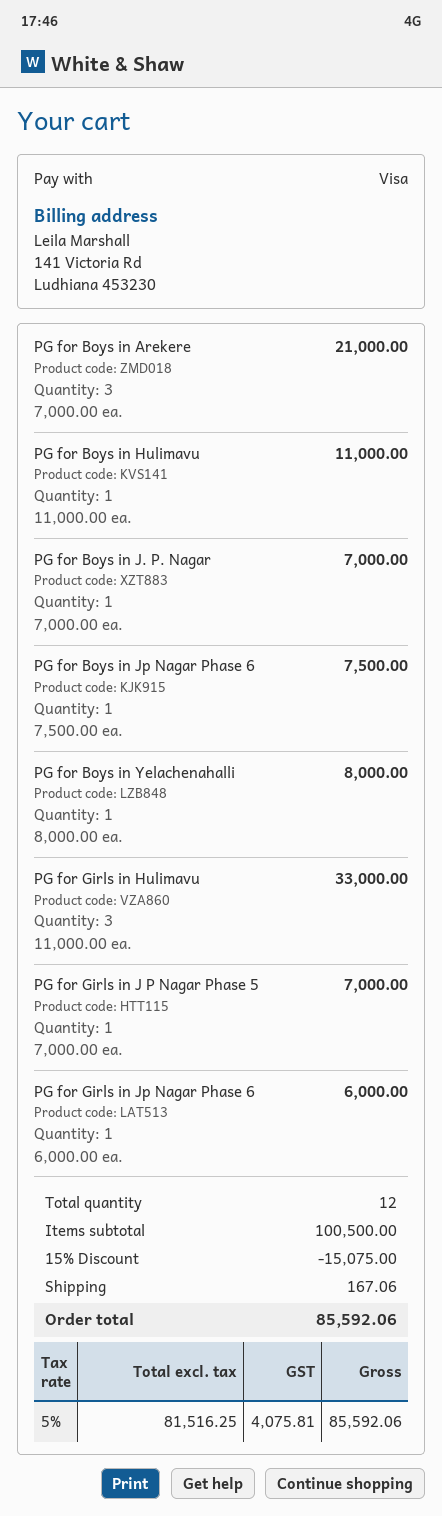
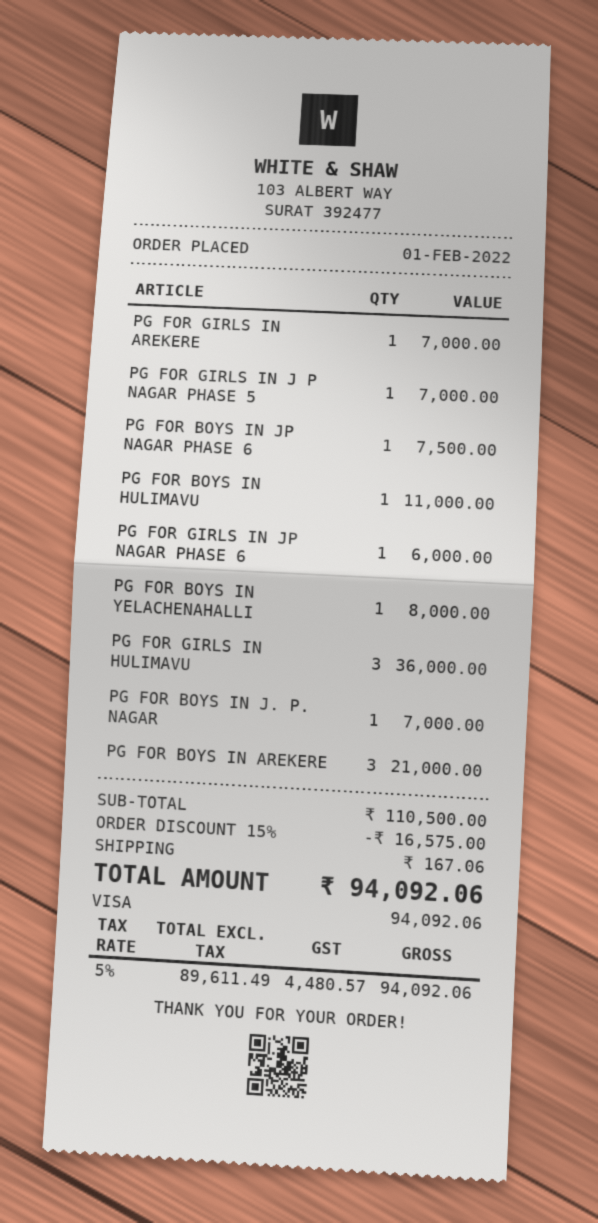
PG for Girls in Hulimavu: 3 for 33000.00 -> 3 for 36000.00
PG FOR GIRLS IN AREKERE: none -> 1 for 7000.00
subtotal: 100500.00 -> 110500.00
discount: 15% = 15075.00 -> 15% = 16575.00
net: 81516.25 -> 89611.49
tax: 5% = 4075.81 -> 5% = 4480.57
total: 85592.06 -> 94092.06

